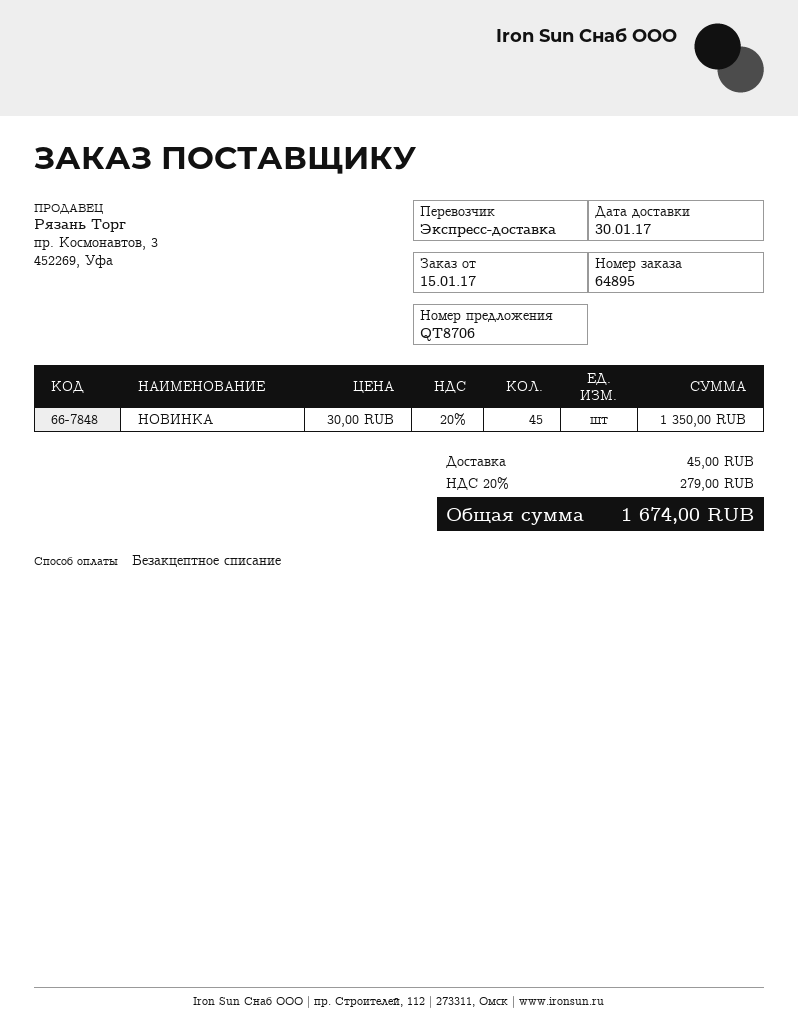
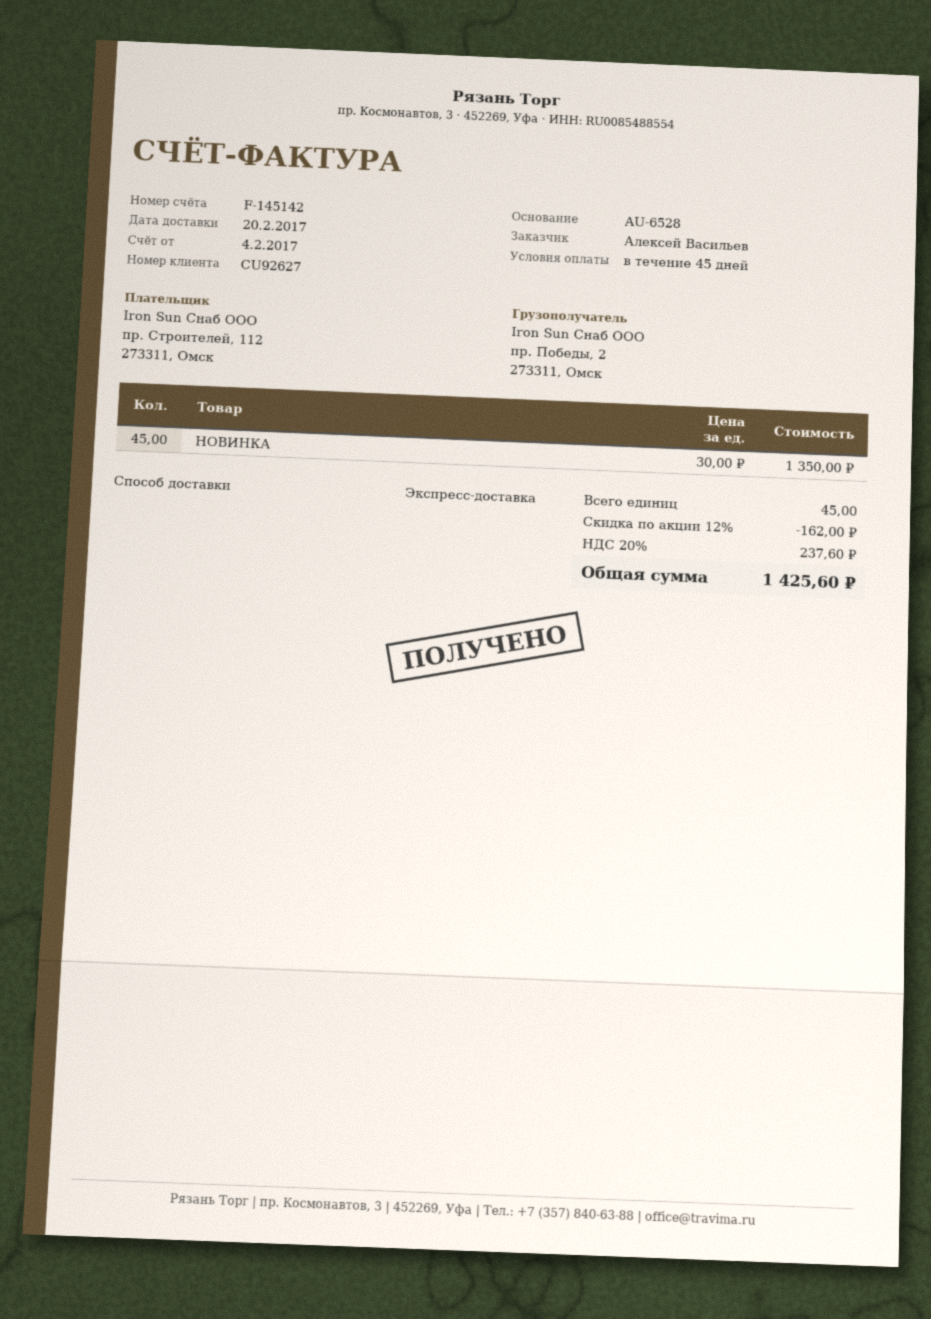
delivery date: 2017-01-30 -> 2017-02-20
discount: none -> 12% = 162.00
shipping: 45.00 -> none
tax: 20% = 279.00 -> 20% = 237.60
total: 1674.00 -> 1425.60

